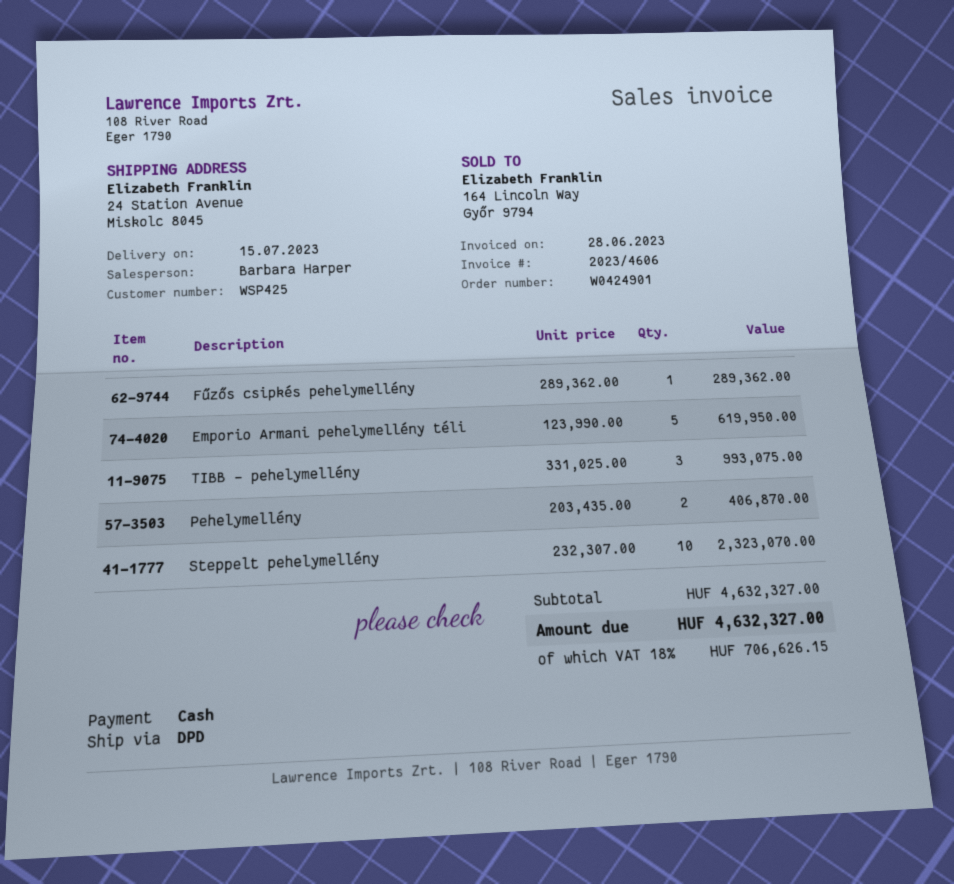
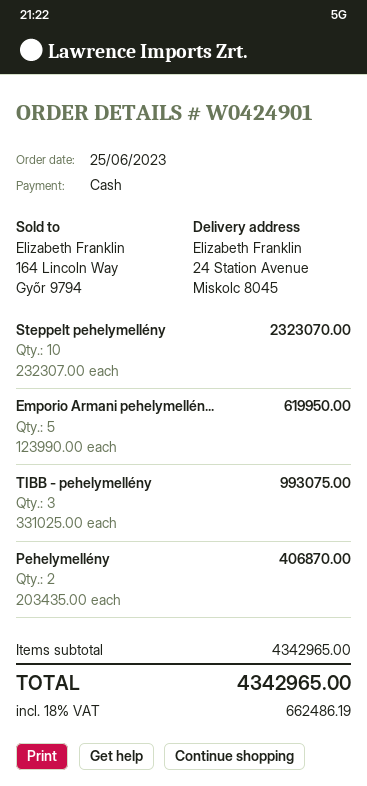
Fűzős csipkés pehelymellény: 1 x 289362.00 = 289362.00 -> none
subtotal: 4632327.00 -> 4342965.00
tax: 18% = 706626.15 -> 18% = 662486.19
total: 4632327.00 -> 4342965.00

